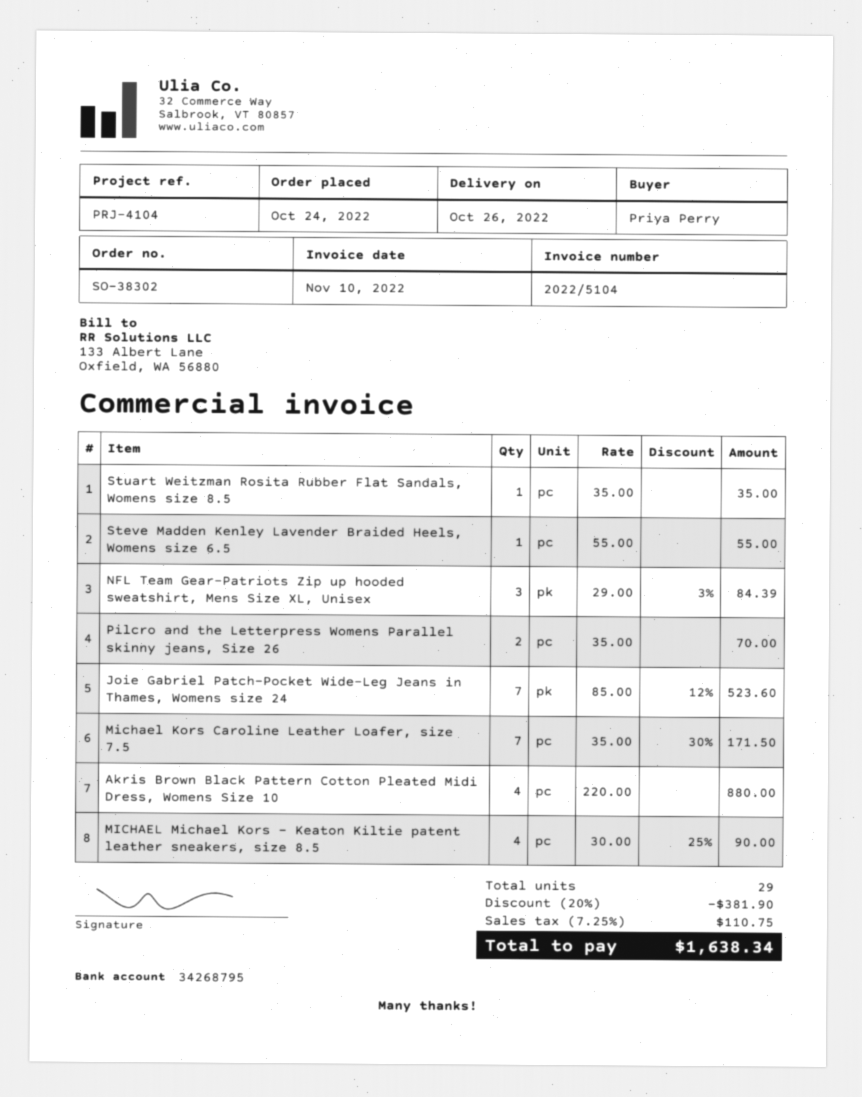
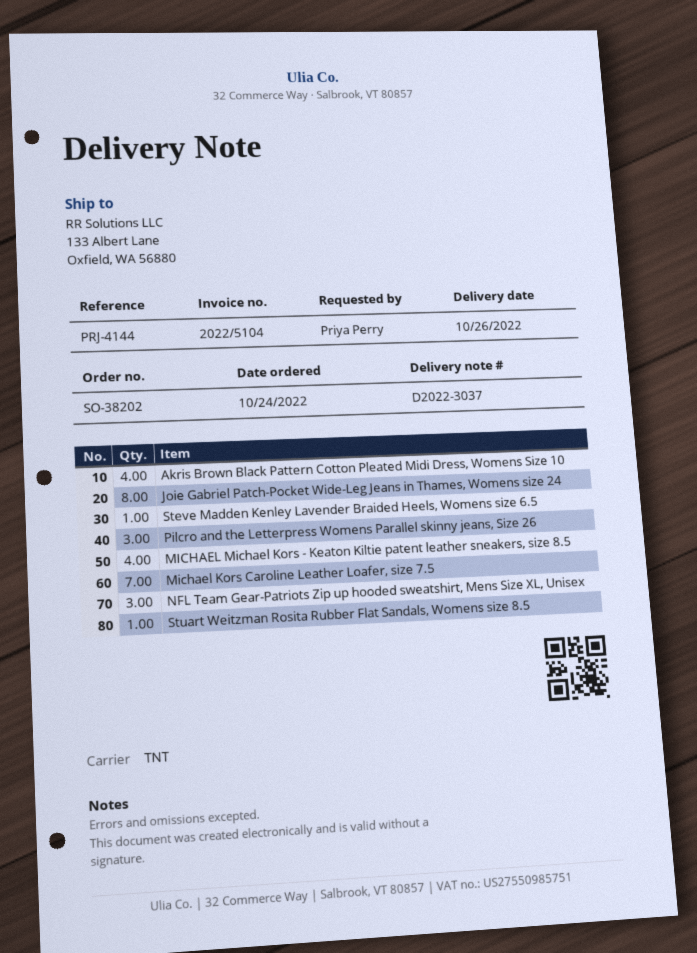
order number: SO-38302 -> SO-38202
reference: PRJ-4104 -> PRJ-4144
Pilcro and the Letterpress Womens Parallel skinny jeans, Size 26: 2 -> 3
Joie Gabriel Patch-Pocket Wide-Leg Jeans in Thames, Womens size 24: 7 -> 8

